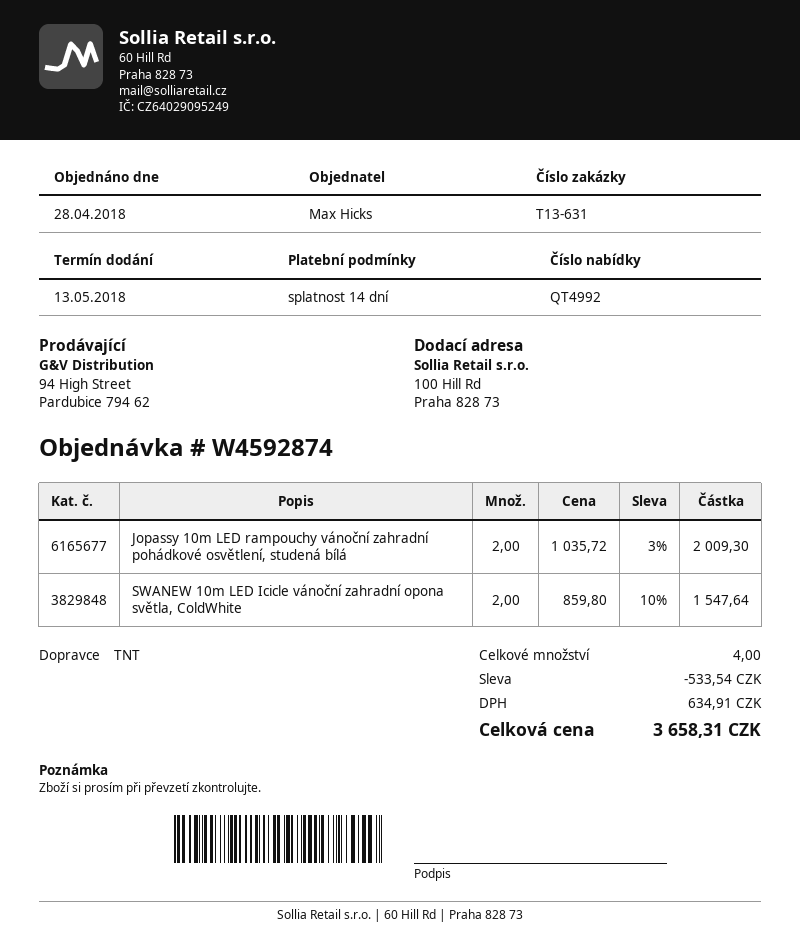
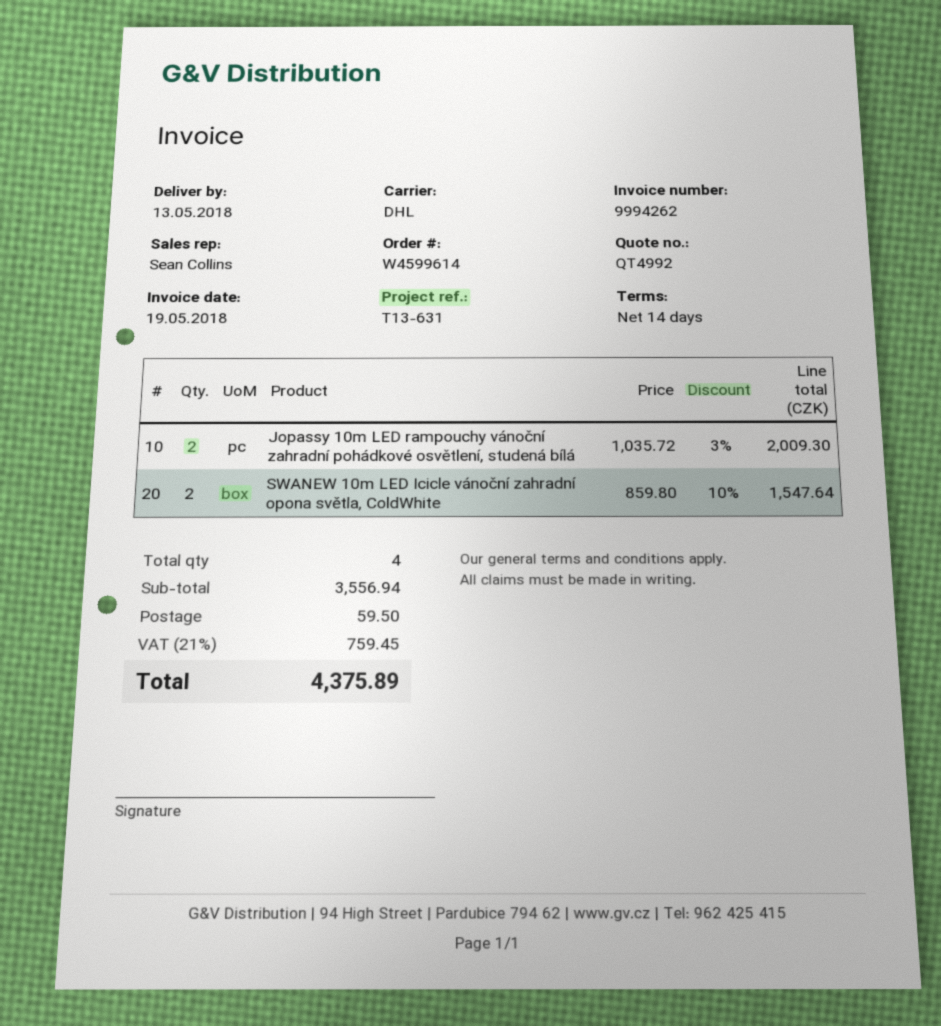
order number: W4592874 -> W4599614
shipping method: TNT -> DHL
discount: 533.54 -> none
shipping: none -> 59.50
tax: 634.91 -> 759.45
total: 3658.31 -> 4375.89

